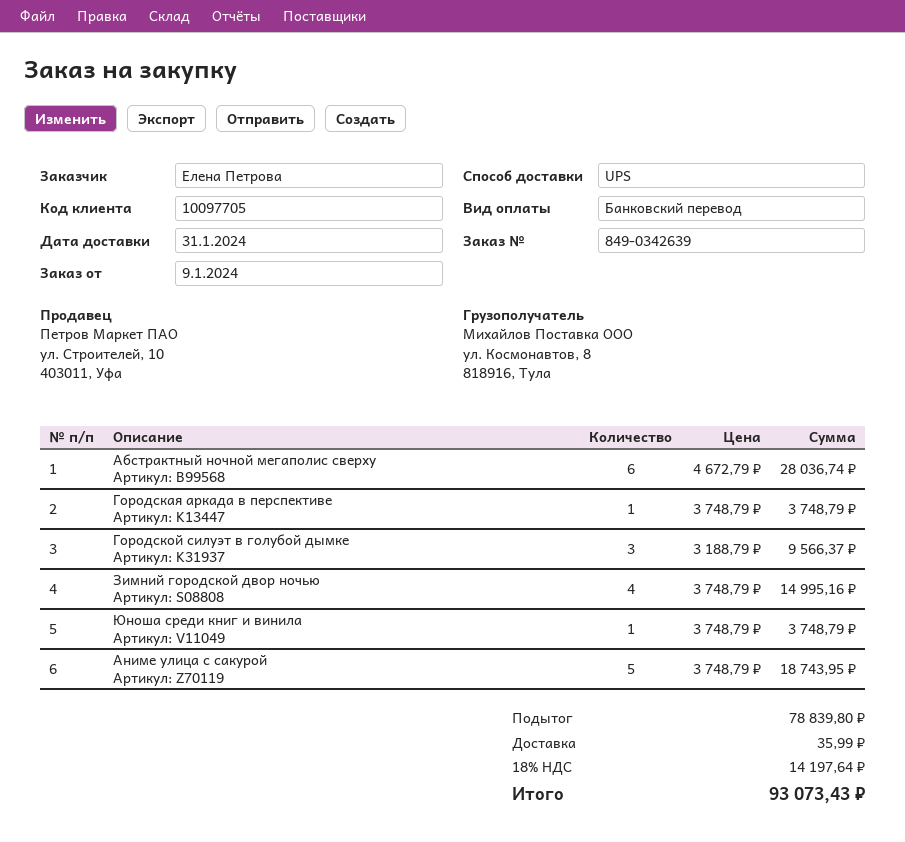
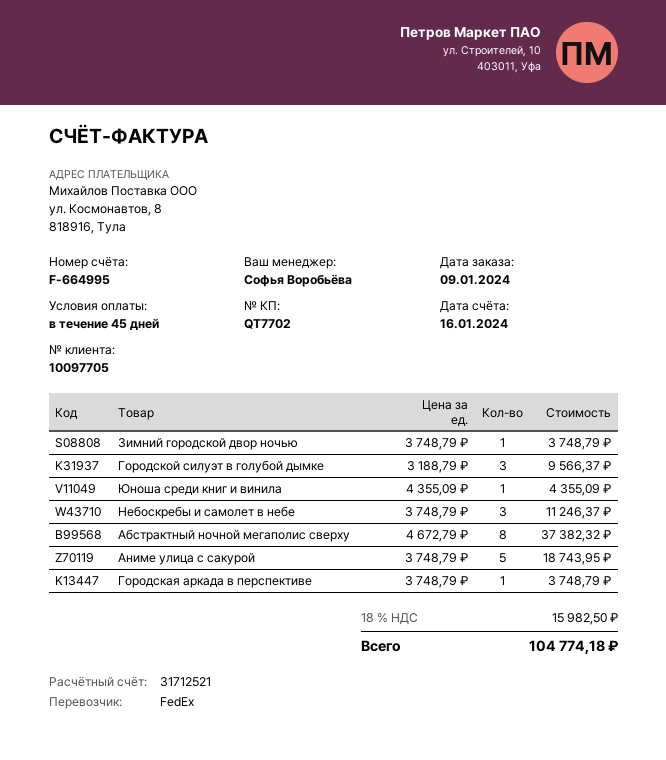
shipping method: UPS -> FedEx
Абстрактный ночной мегаполис сверху: 6 x 4672.79 = 28036.74 -> 8 x 4672.79 = 37382.32
Зимний городской двор ночью: 4 x 3748.79 = 14995.16 -> 1 x 3748.79 = 3748.79
Юноша среди книг и винила: 1 x 3748.79 = 3748.79 -> 1 x 4355.09 = 4355.09
Небоскребы и самолет в небе: none -> 3 x 3748.79 = 11246.37
shipping: 35.99 -> none
tax: 18% = 14197.64 -> 18% = 15982.50
total: 93073.43 -> 104774.18

